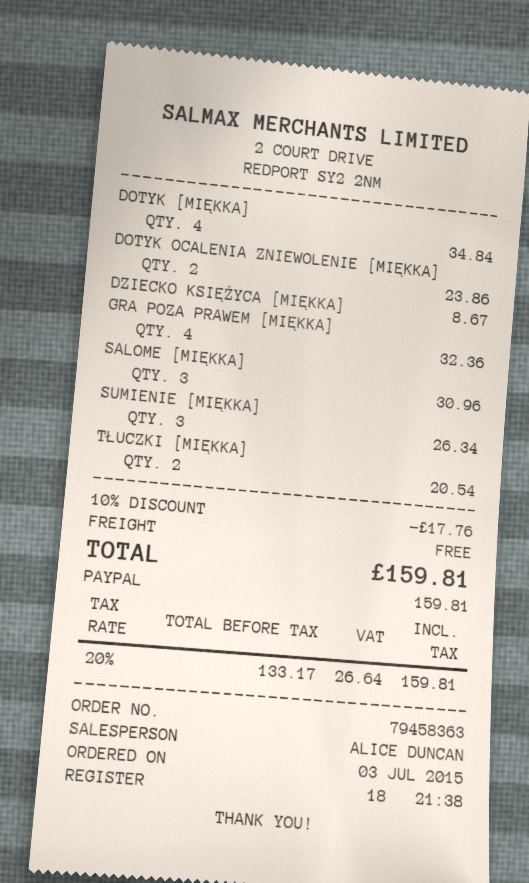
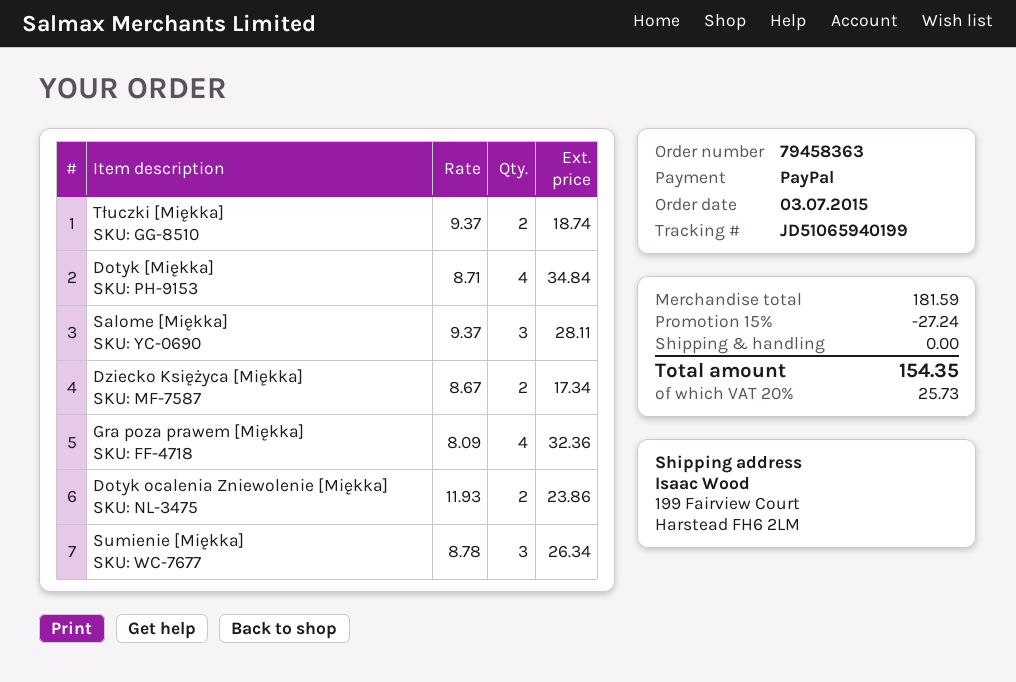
DZIECKO KSIĘŻYCA [MIĘKKA]: 1 for 8.67 -> 2 for 17.34
SALOME [MIĘKKA]: 3 for 30.96 -> 3 for 28.11
TŁUCZKI [MIĘKKA]: 2 for 20.54 -> 2 for 18.74
discount: 10% = 17.76 -> 15% = 27.24
tax: 20% = 26.64 -> 20% = 25.73
total: 159.81 -> 154.35

